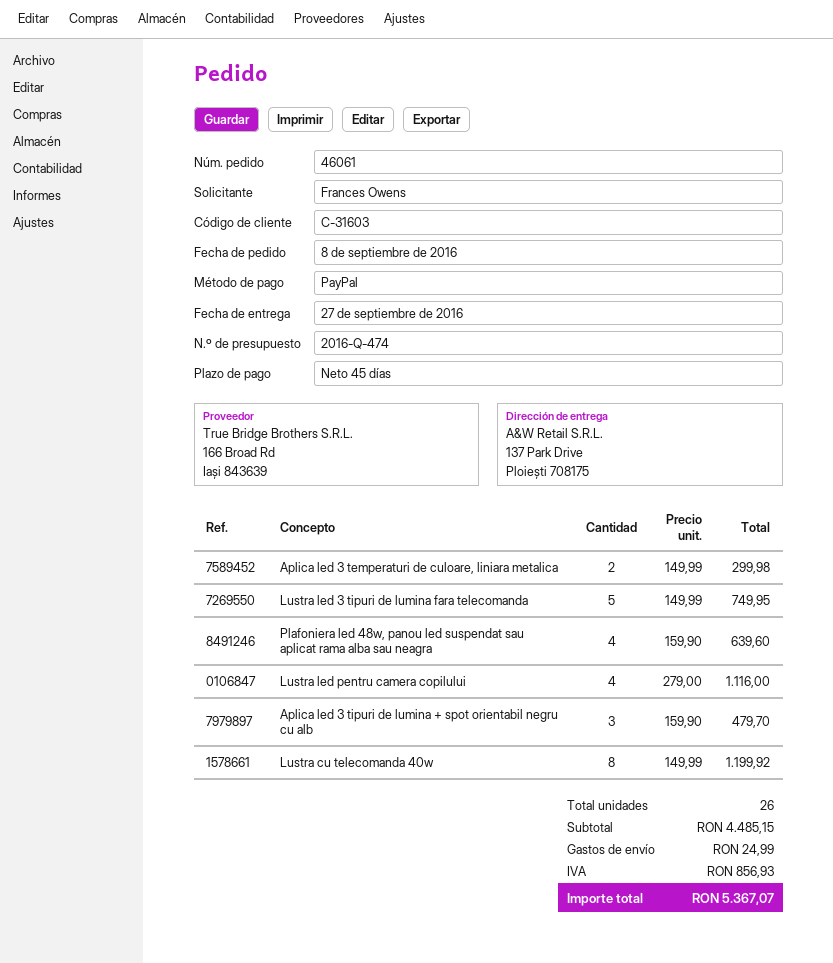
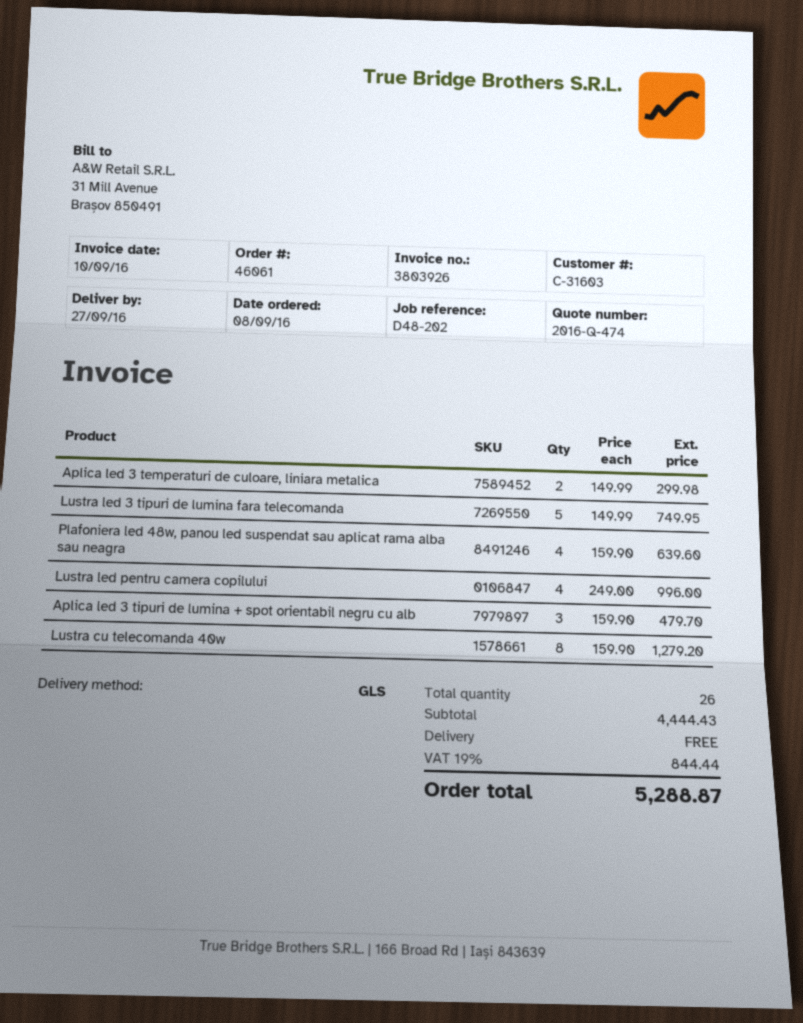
Lustra led pentru camera copilului: 4 x 279.00 = 1116.00 -> 4 x 249.00 = 996.00
Lustra cu telecomanda 40w: 8 x 149.99 = 1199.92 -> 8 x 159.90 = 1279.20
subtotal: 4485.15 -> 4444.43
shipping: 24.99 -> 0.00
tax: 856.93 -> 844.44
total: 5367.07 -> 5288.87

